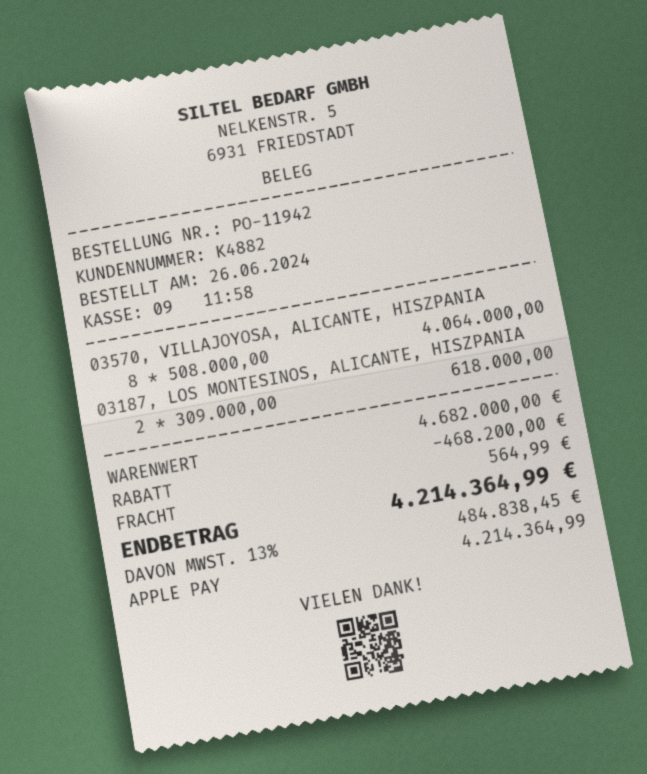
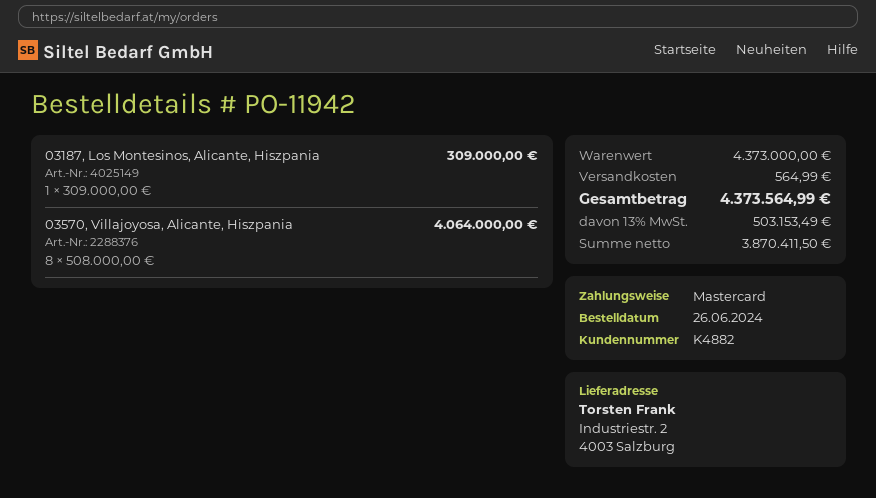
payment method: Apple Pay -> Mastercard
03187, LOS MONTESINOS, ALICANTE, HISZPANIA: 2 x 309000.00 = 618000.00 -> 1 x 309000.00 = 309000.00
subtotal: 4682000.00 -> 4373000.00
discount: 468200.00 -> none
tax: 13% = 484838.45 -> 13% = 503153.49
total: 4214364.99 -> 4373564.99

